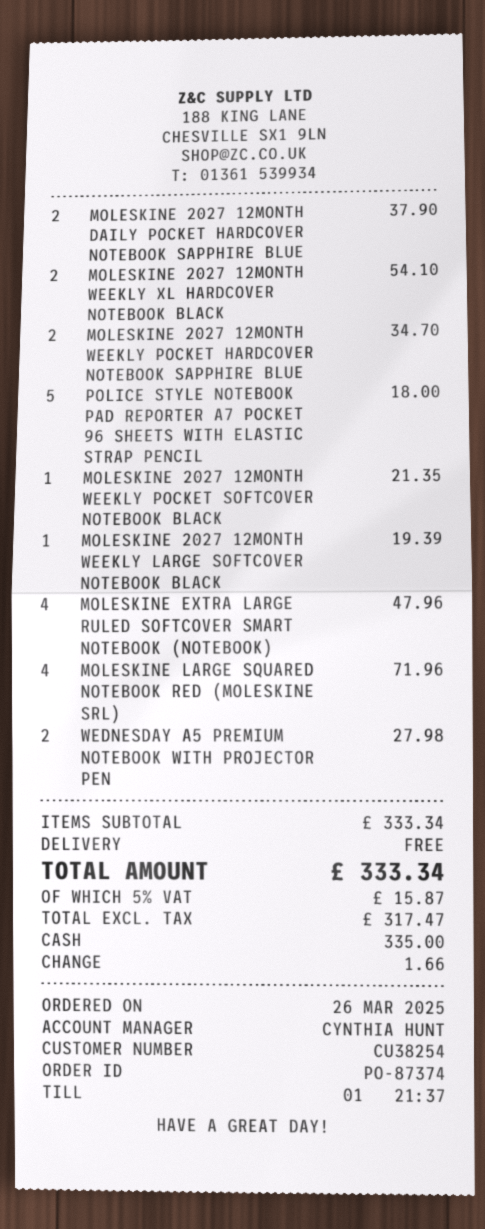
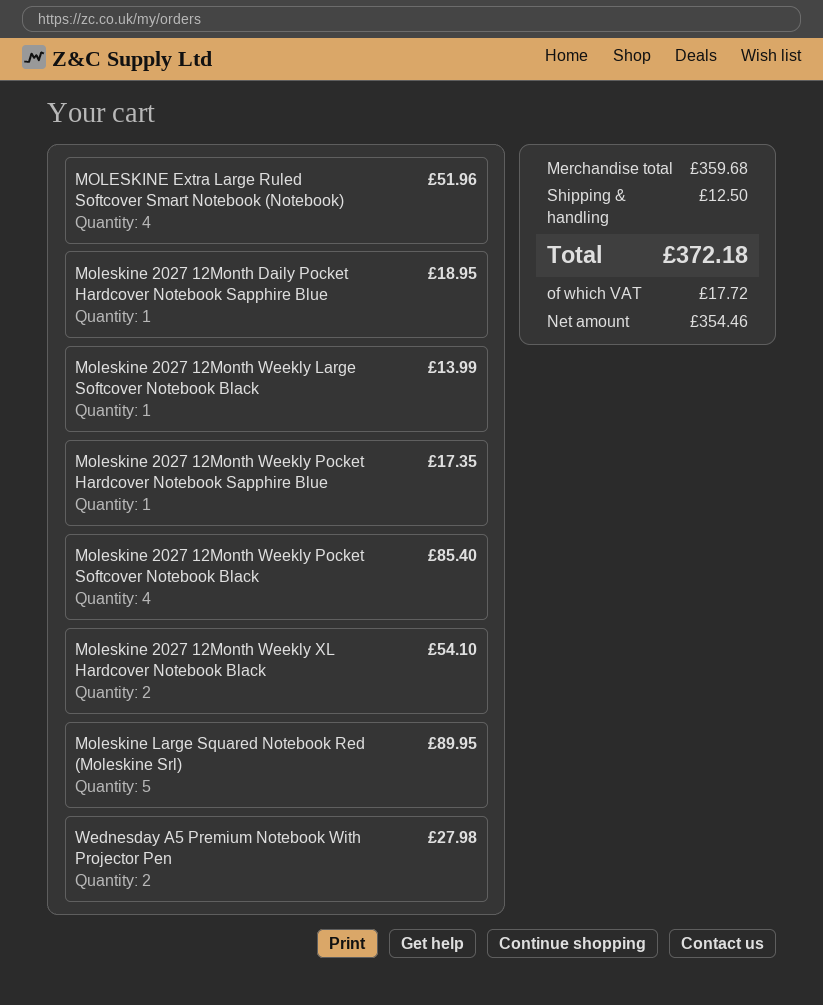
MOLESKINE 2027 12MONTH DAILY POCKET HARDCOVER NOTEBOOK SAPPHIRE BLUE: 2 for 37.90 -> 1 for 18.95
MOLESKINE 2027 12MONTH WEEKLY POCKET HARDCOVER NOTEBOOK SAPPHIRE BLUE: 2 for 34.70 -> 1 for 17.35
POLICE STYLE NOTEBOOK PAD REPORTER A7 POCKET 96 SHEETS WITH ELASTIC STRAP PENCIL: 5 for 18.00 -> none
MOLESKINE 2027 12MONTH WEEKLY POCKET SOFTCOVER NOTEBOOK BLACK: 1 for 21.35 -> 4 for 85.40
MOLESKINE 2027 12MONTH WEEKLY LARGE SOFTCOVER NOTEBOOK BLACK: 1 for 19.39 -> 1 for 13.99
MOLESKINE EXTRA LARGE RULED SOFTCOVER SMART NOTEBOOK (NOTEBOOK): 4 for 47.96 -> 4 for 51.96
MOLESKINE LARGE SQUARED NOTEBOOK RED (MOLESKINE SRL): 4 for 71.96 -> 5 for 89.95
subtotal: 333.34 -> 359.68
shipping: 0.00 -> 12.50
net: 317.47 -> 354.46
tax: 15.87 -> 17.72
total: 333.34 -> 372.18

